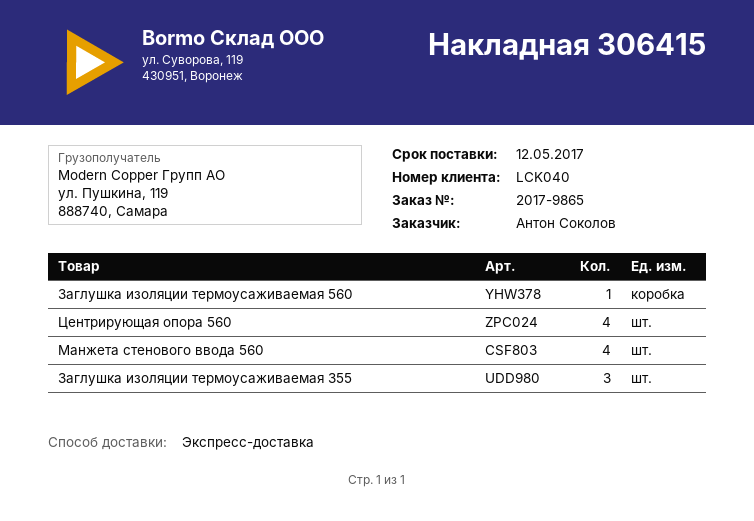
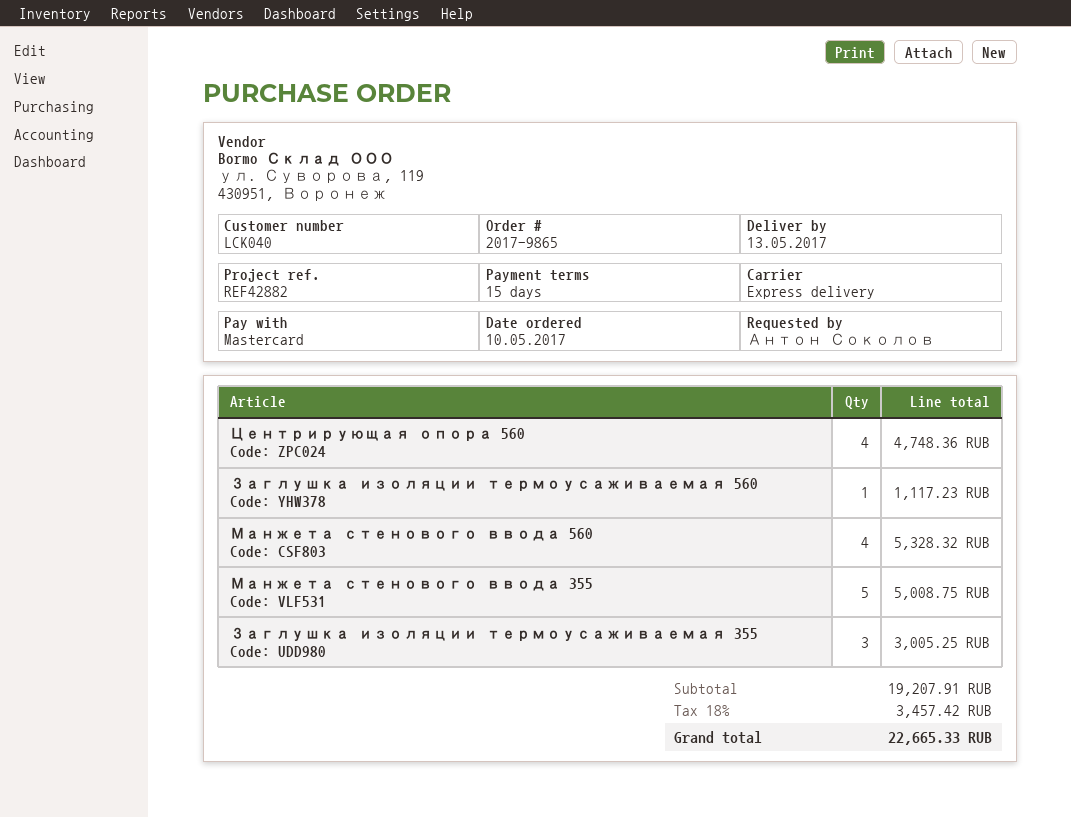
delivery date: 2017-05-12 -> 2017-05-13
Манжета стенового ввода 355: none -> 5

